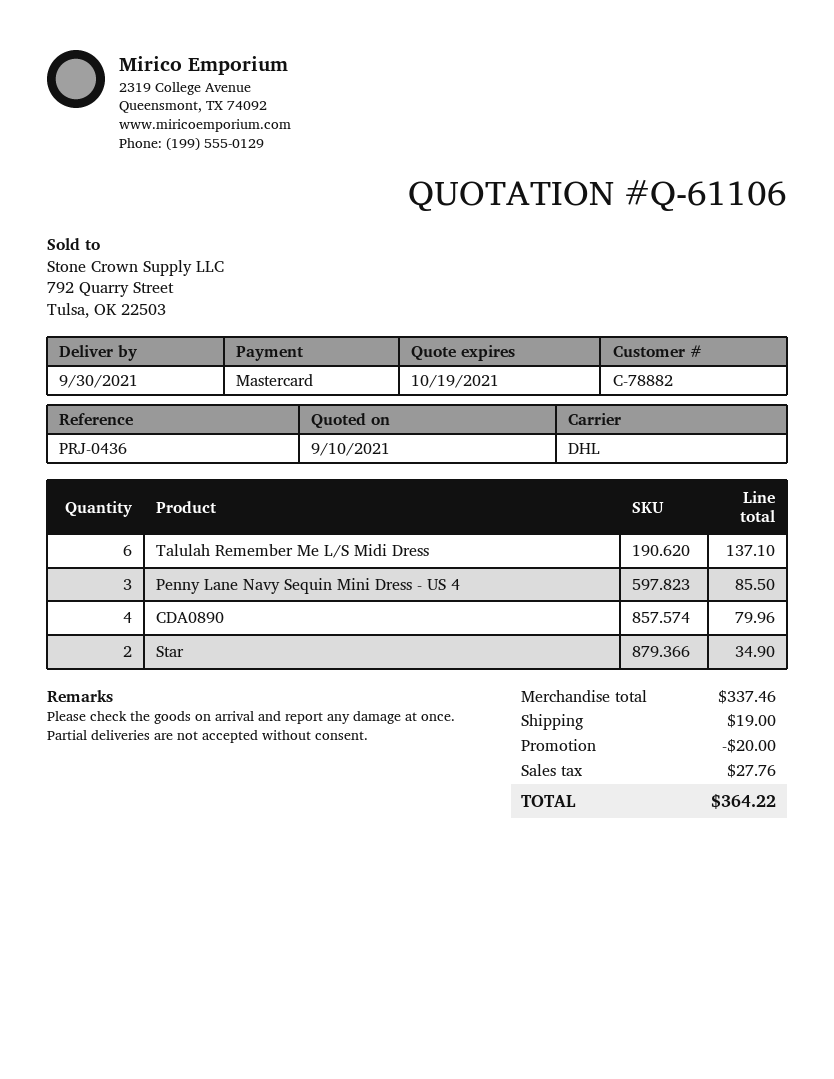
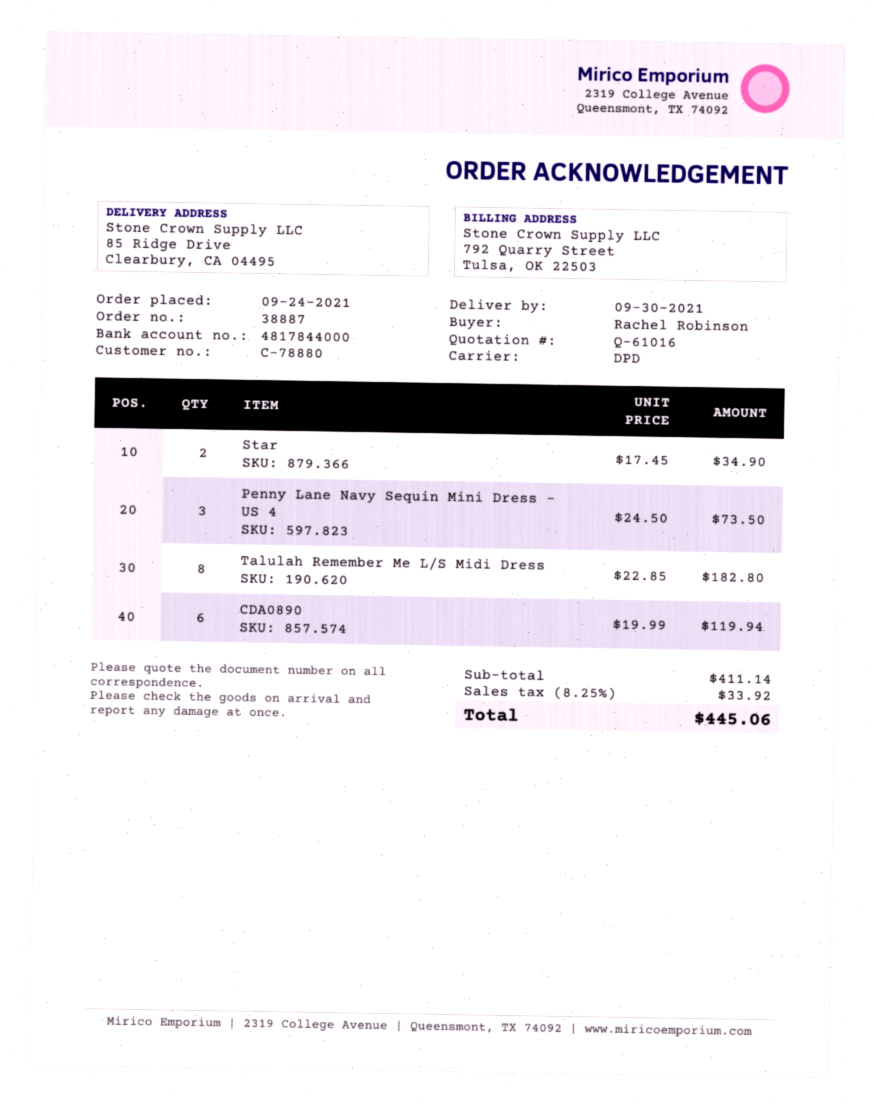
quote number: Q-61106 -> Q-61016
customer number: C-78882 -> C-78880
shipping method: DHL -> DPD
Talulah Remember Me L/S Midi Dress: 6 for 137.10 -> 8 for 182.80
Penny Lane Navy Sequin Mini Dress - US 4: 3 for 85.50 -> 3 for 73.50
CDA0890: 4 for 79.96 -> 6 for 119.94
subtotal: 337.46 -> 411.14
discount: 20.00 -> none
shipping: 19.00 -> none
tax: 27.76 -> 33.92
total: 364.22 -> 445.06

